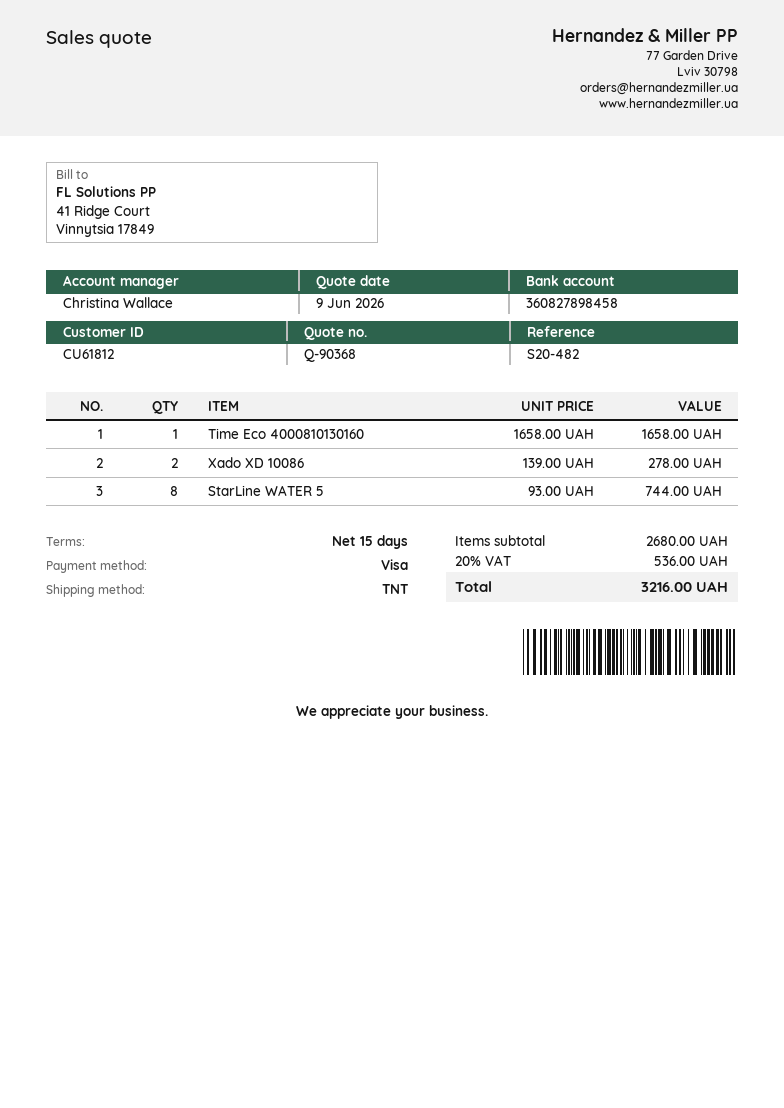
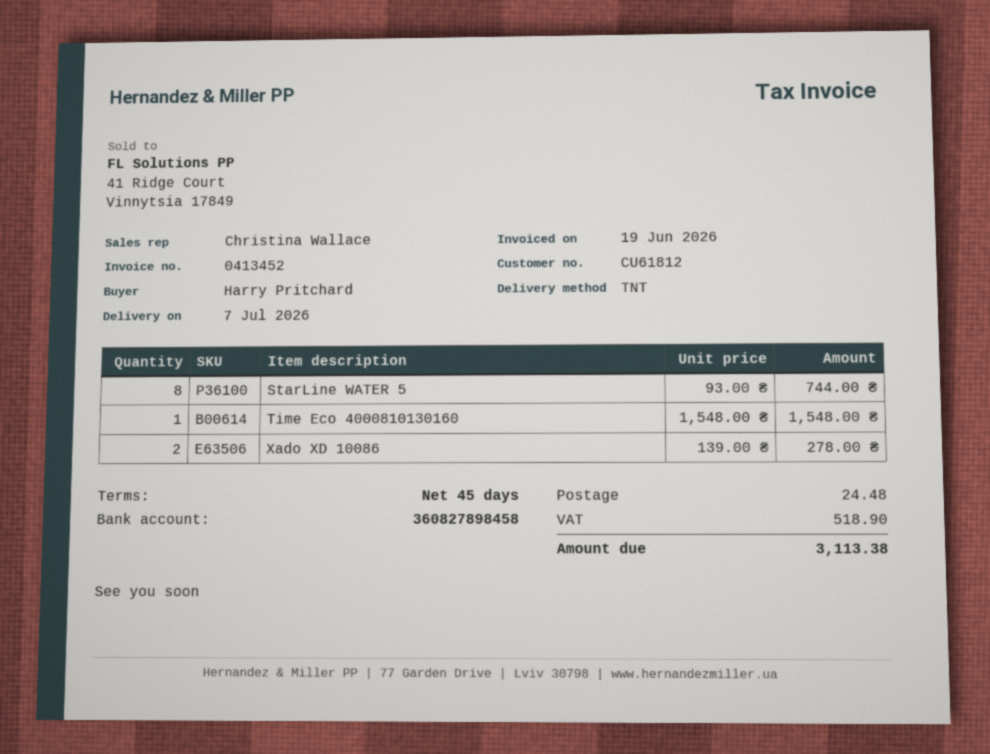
payment terms: 15 days -> 45 days
Time Eco 4000810130160: 1 x 1658.00 = 1658.00 -> 1 x 1548.00 = 1548.00
shipping: none -> 24.48
tax: 536.00 -> 518.90
total: 3216.00 -> 3113.38

